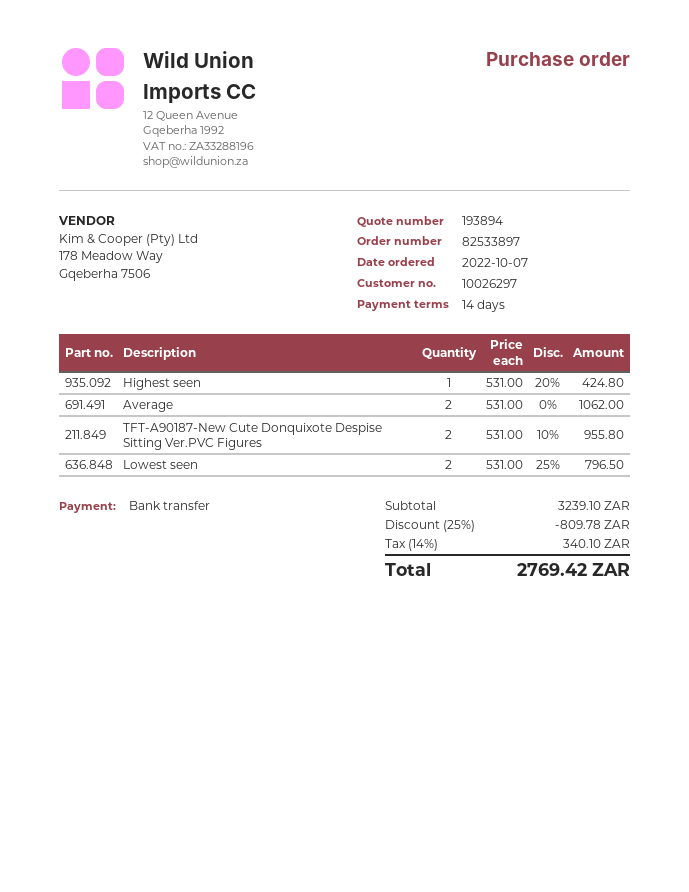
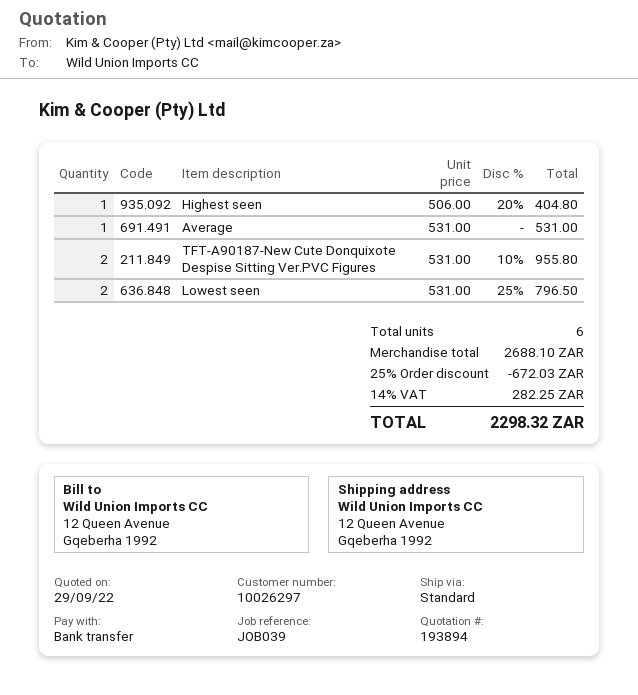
Highest seen: 1 x 531.00 - 20% = 424.80 -> 1 x 506.00 - 20% = 404.80
Average: 2 x 531.00 = 1062.00 -> 1 x 531.00 = 531.00
subtotal: 3239.10 -> 2688.10
discount: 25% = 809.78 -> 25% = 672.03
tax: 14% = 340.10 -> 14% = 282.25
total: 2769.42 -> 2298.32

